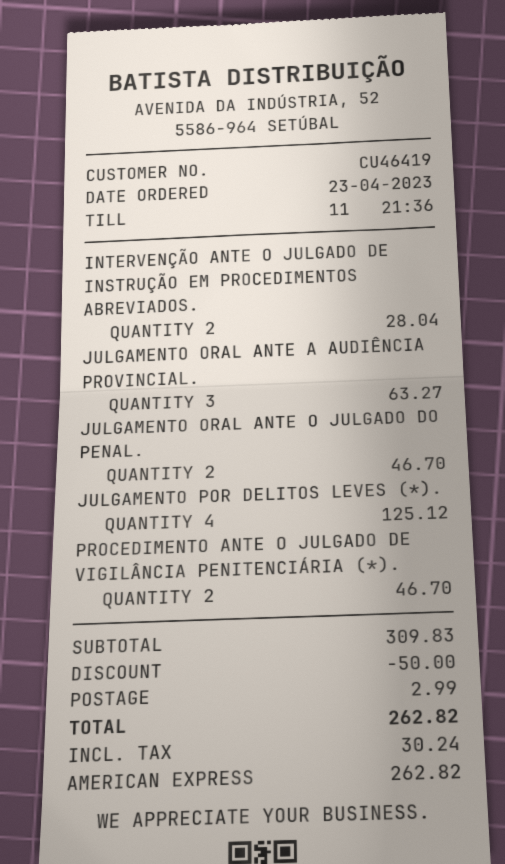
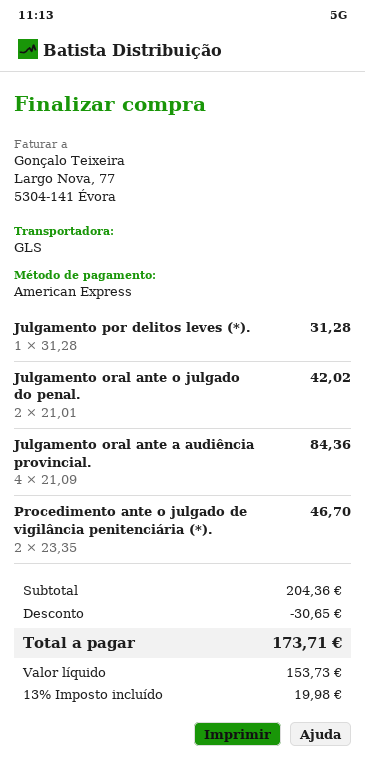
INTERVENÇÃO ANTE O JULGADO DE INSTRUÇÃO EM PROCEDIMENTOS ABREVIADOS.: 2 for 28.04 -> none
JULGAMENTO ORAL ANTE A AUDIÊNCIA PROVINCIAL.: 3 for 63.27 -> 4 for 84.36
JULGAMENTO ORAL ANTE O JULGADO DO PENAL.: 2 for 46.70 -> 2 for 42.02
JULGAMENTO POR DELITOS LEVES (*).: 4 for 125.12 -> 1 for 31.28
subtotal: 309.83 -> 204.36
discount: 50.00 -> 30.65
shipping: 2.99 -> none
tax: 30.24 -> 19.98
total: 262.82 -> 173.71

